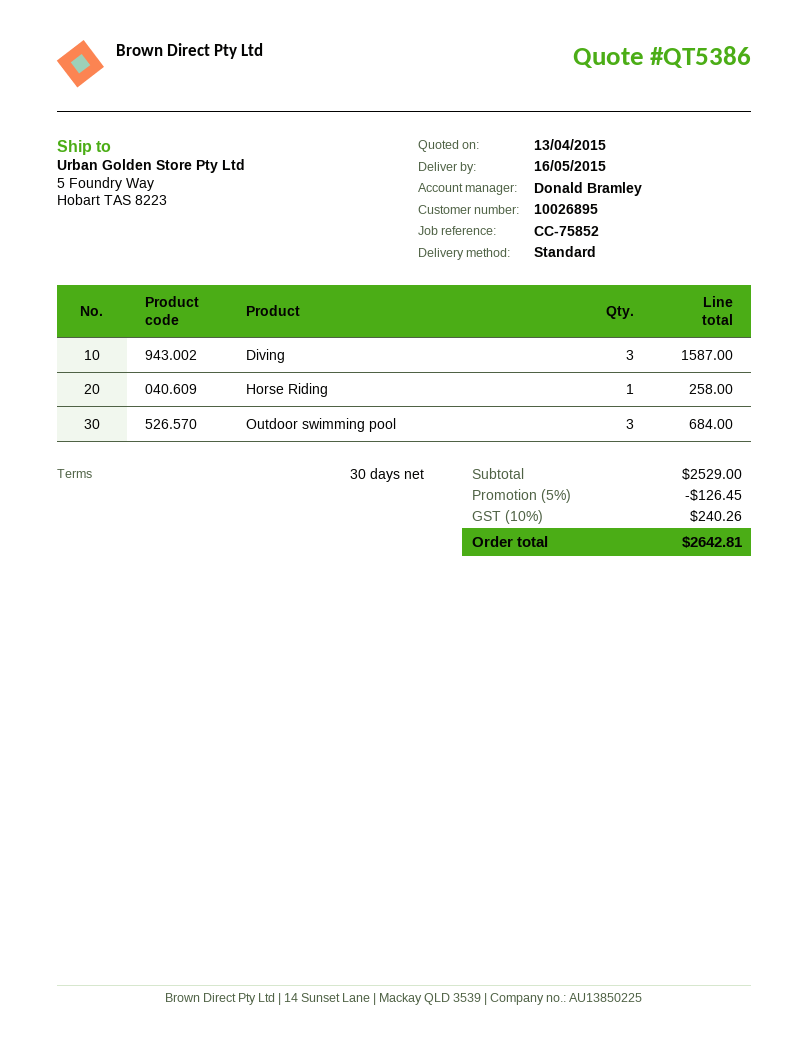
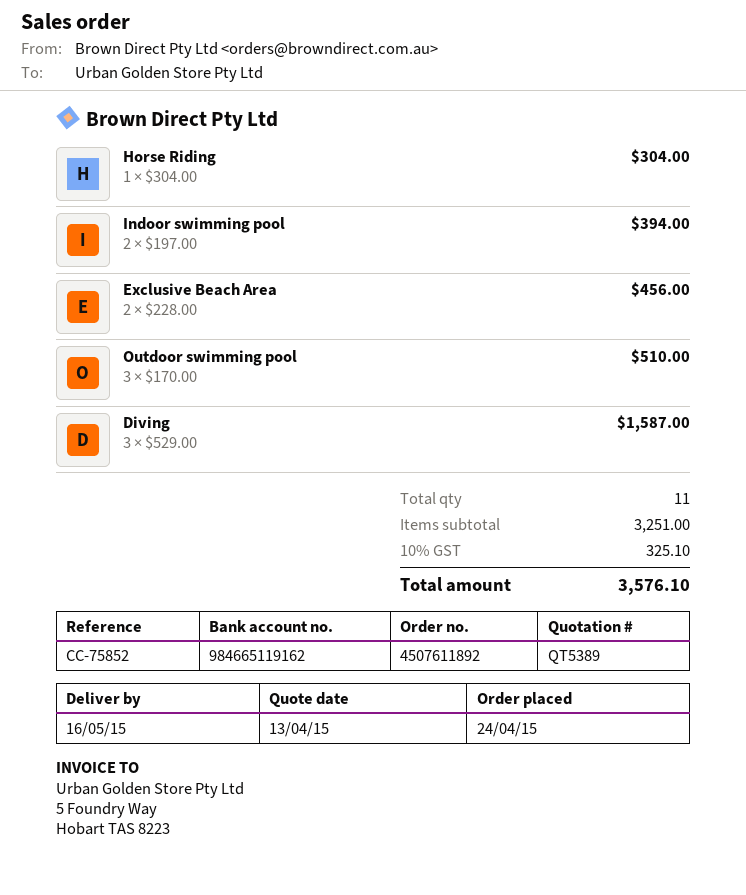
quote number: QT5386 -> QT5389
Horse Riding: 1 for 258.00 -> 1 for 304.00
Outdoor swimming pool: 3 for 684.00 -> 3 for 510.00
Indoor swimming pool: none -> 2 for 394.00
Exclusive Beach Area: none -> 2 for 456.00
subtotal: 2529.00 -> 3251.00
discount: 5% = 126.45 -> none
tax: 10% = 240.26 -> 10% = 325.10
total: 2642.81 -> 3576.10

